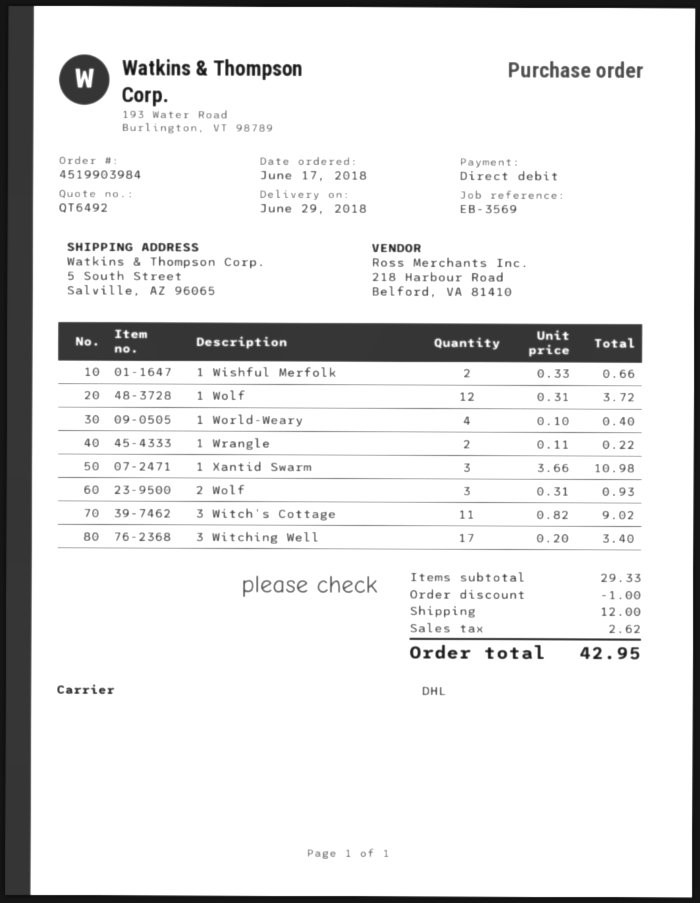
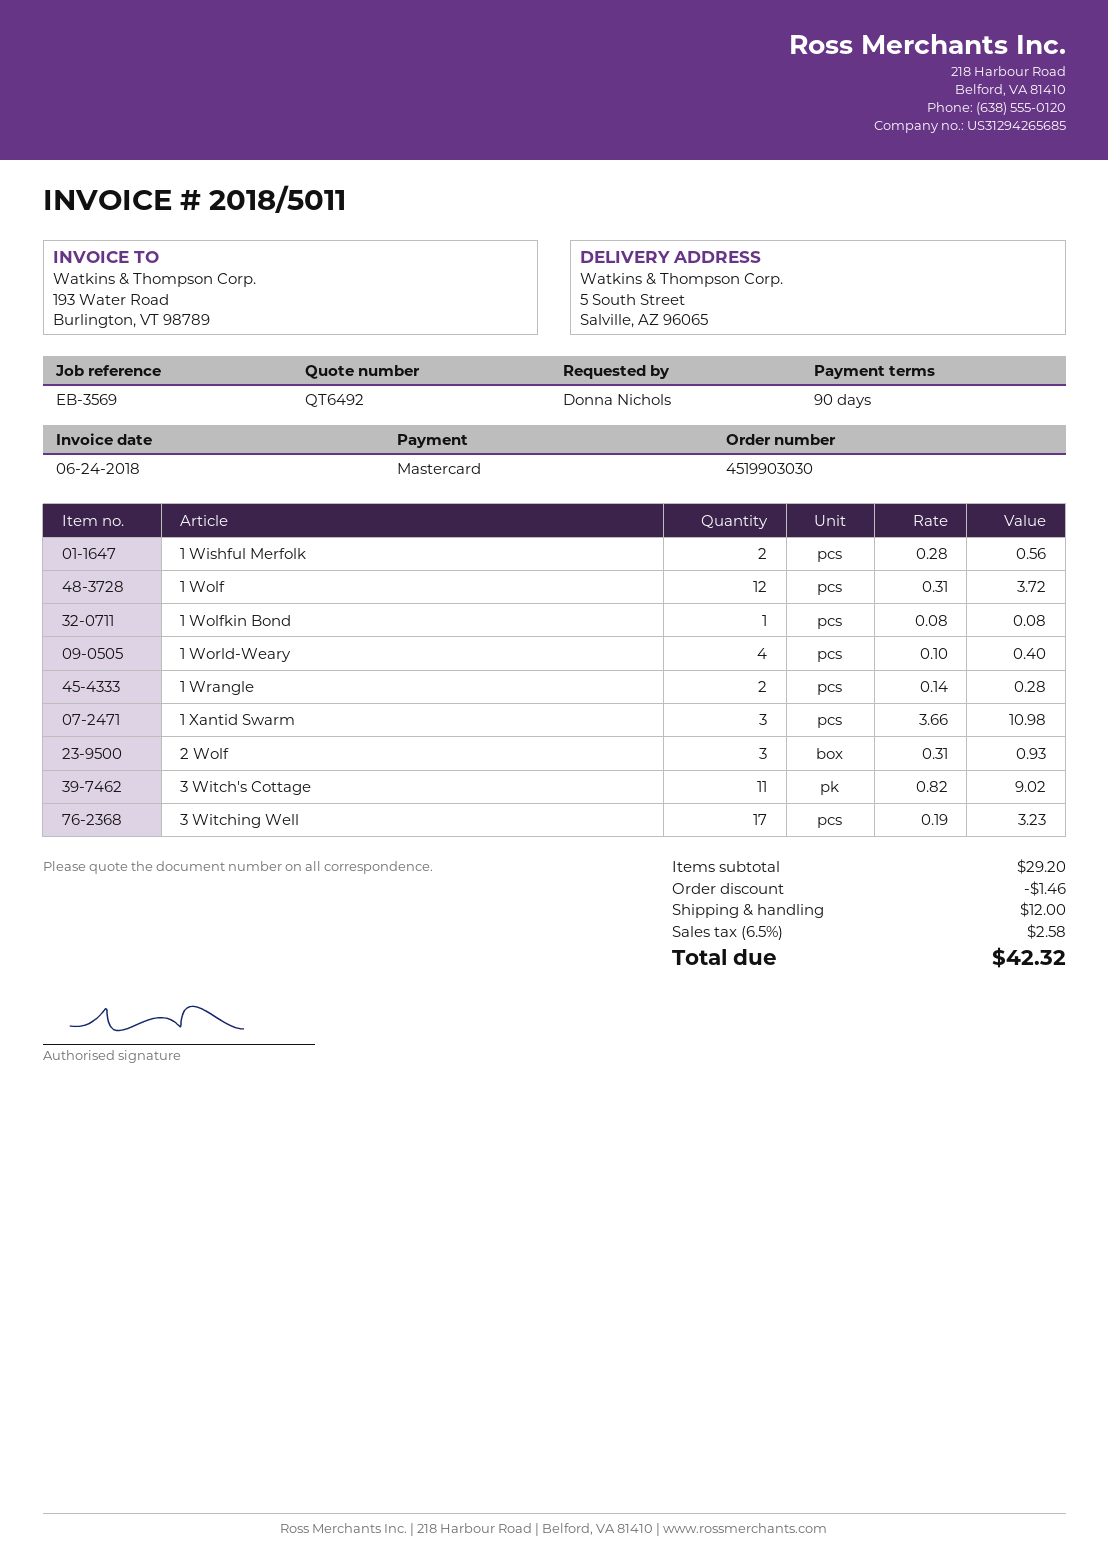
order number: 4519903984 -> 4519903030
payment method: direct debit -> Mastercard
1 Wishful Merfolk: 2 x 0.33 = 0.66 -> 2 x 0.28 = 0.56
1 Wrangle: 2 x 0.11 = 0.22 -> 2 x 0.14 = 0.28
3 Witching Well: 17 x 0.20 = 3.40 -> 17 x 0.19 = 3.23
1 Wolfkin Bond: none -> 1 x 0.08 = 0.08
subtotal: 29.33 -> 29.20
discount: 1.00 -> 1.46
tax: 2.62 -> 2.58
total: 42.95 -> 42.32

